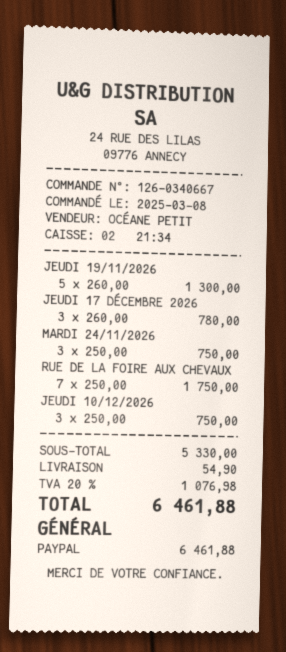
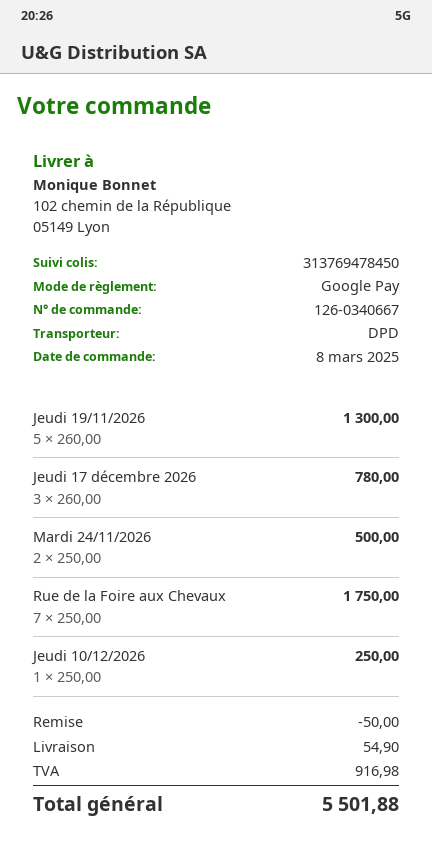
payment method: PayPal -> Google Pay
MARDI 24/11/2026: 3 x 250.00 = 750.00 -> 2 x 250.00 = 500.00
JEUDI 10/12/2026: 3 x 250.00 = 750.00 -> 1 x 250.00 = 250.00
discount: none -> 50.00
tax: 1076.98 -> 916.98
total: 6461.88 -> 5501.88

